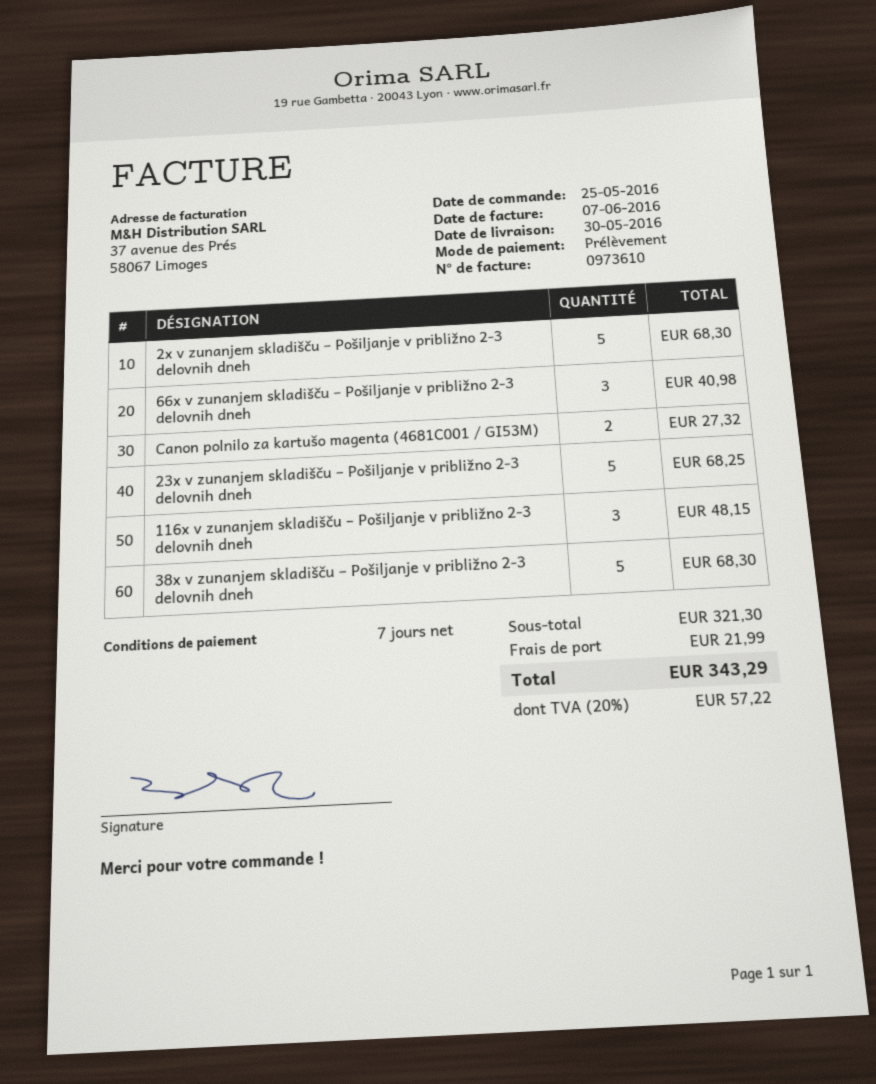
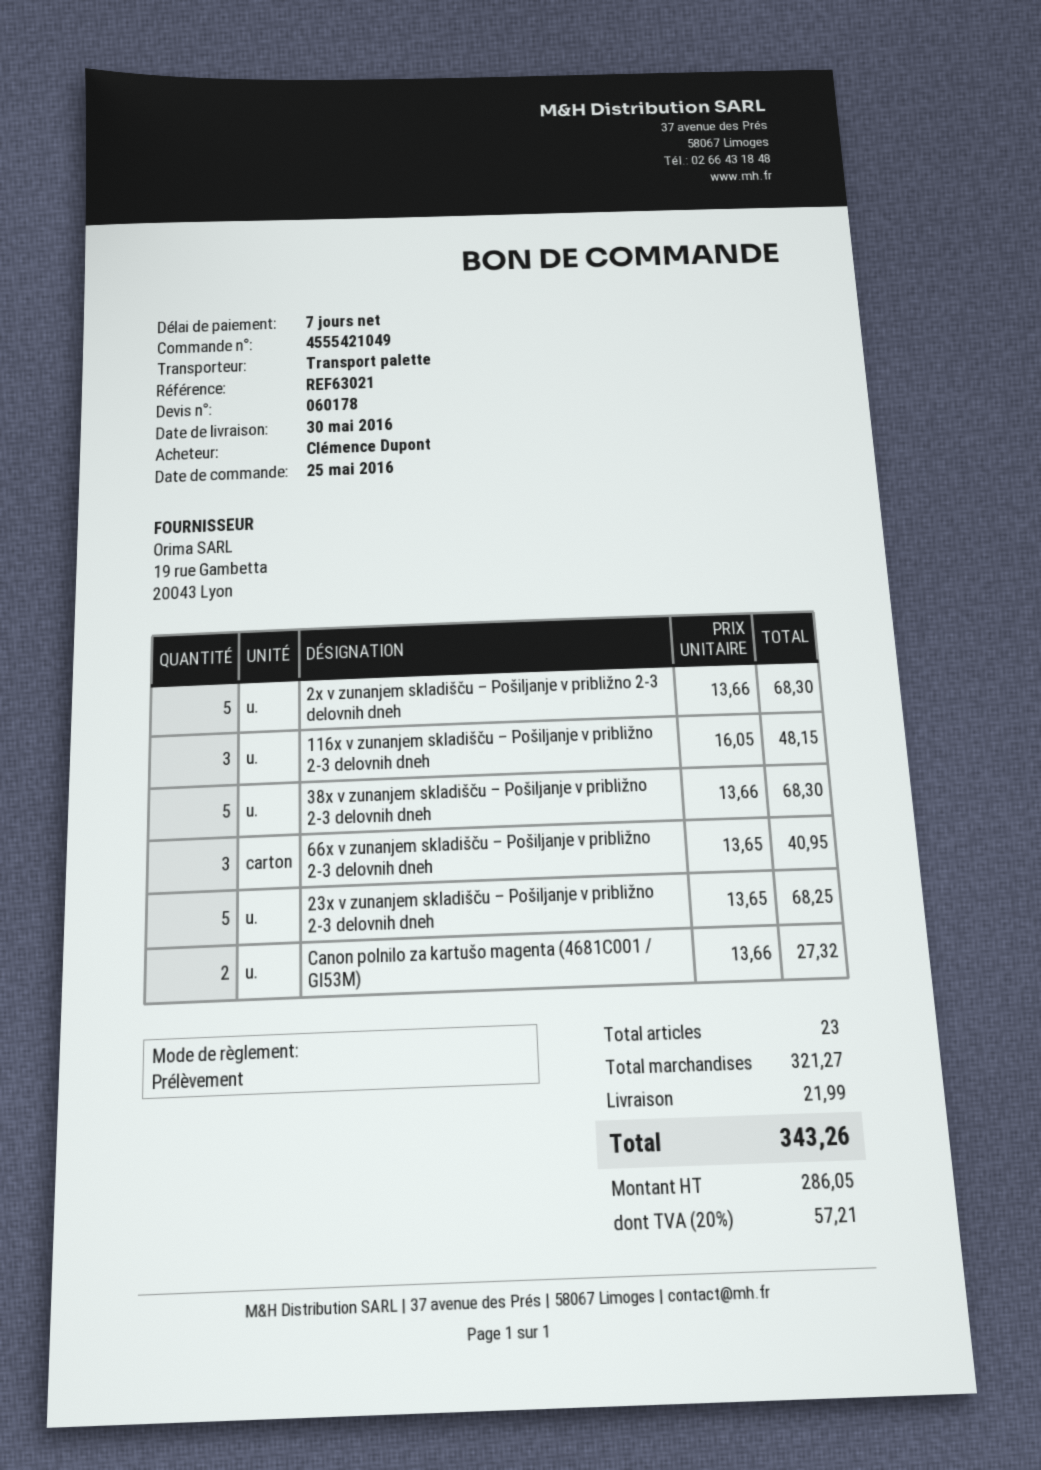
66x v zunanjem skladišču – Pošiljanje v približno 2-3 delovnih dneh: 3 for 40.98 -> 3 for 40.95
subtotal: 321.30 -> 321.27
tax: 20% = 57.22 -> 20% = 57.21
total: 343.29 -> 343.26

